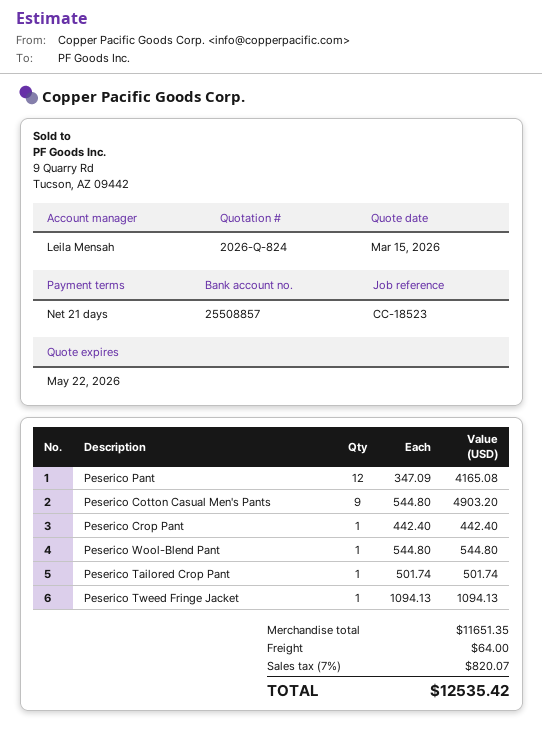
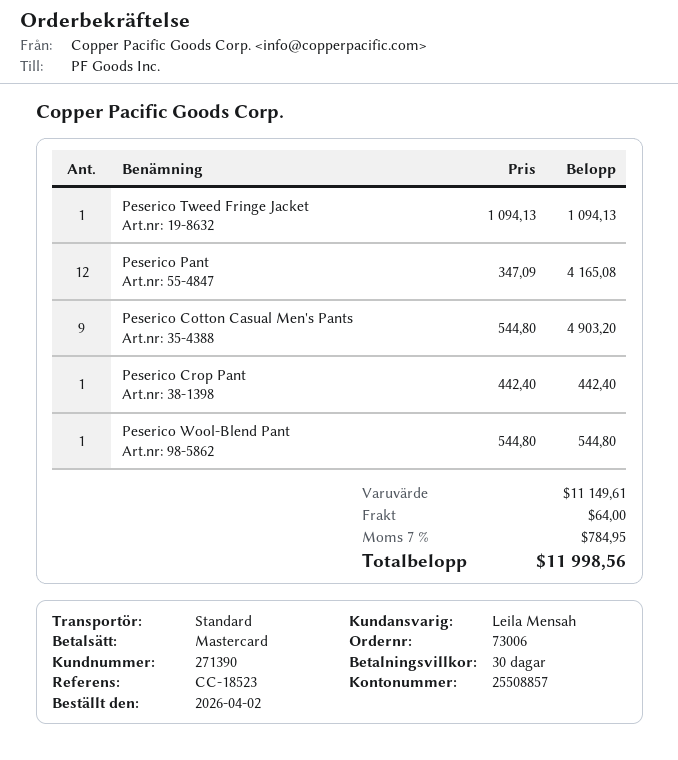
payment terms: 21 days -> 30 days
Peserico Tailored Crop Pant: 1 x 501.74 = 501.74 -> none
subtotal: 11651.35 -> 11149.61
tax: 7% = 820.07 -> 7% = 784.95
total: 12535.42 -> 11998.56

